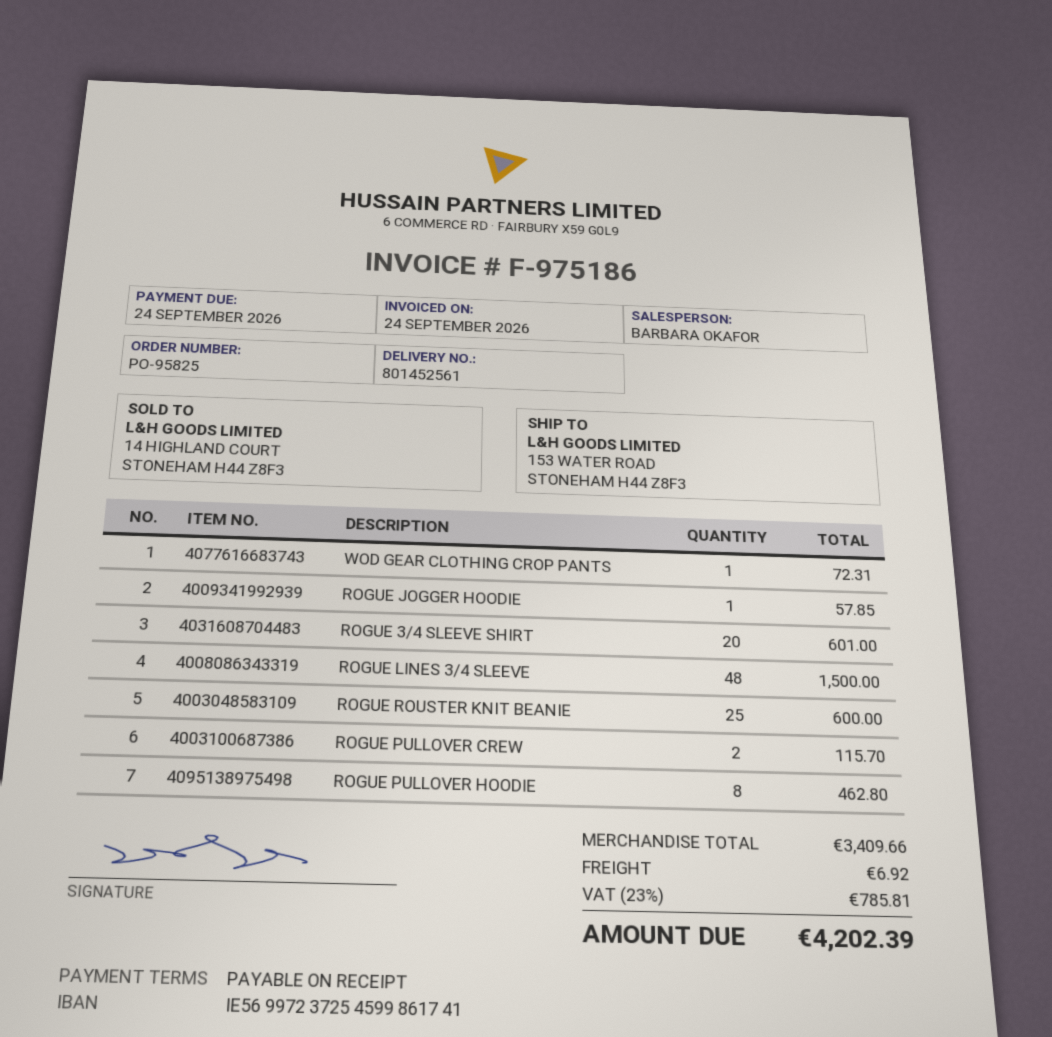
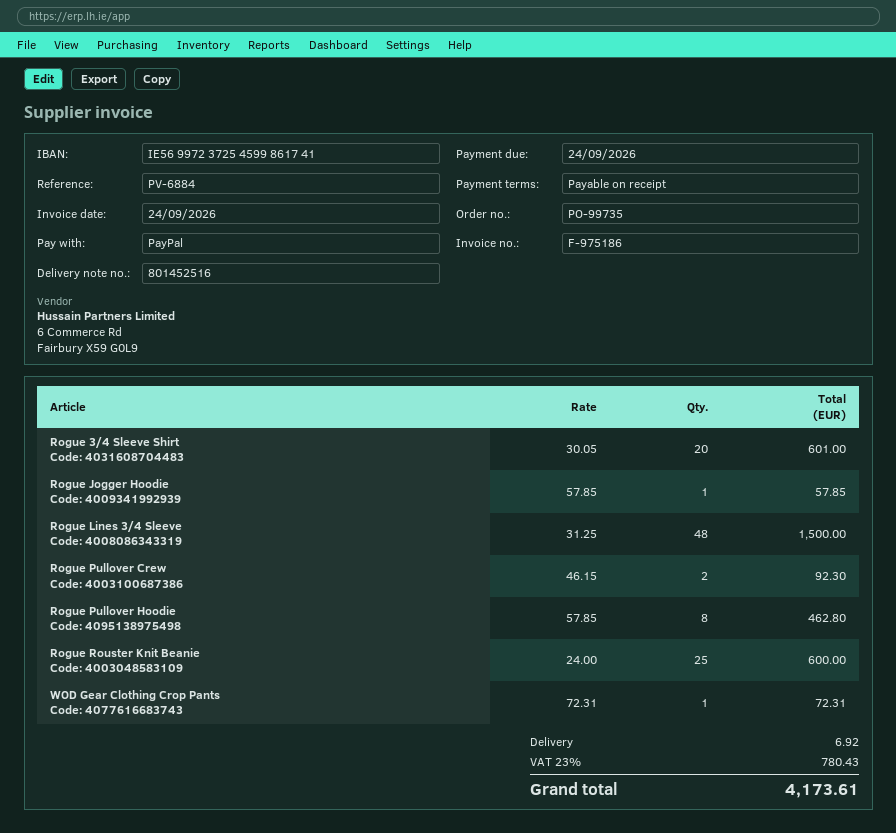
order number: PO-95825 -> PO-99735
delivery note number: 801452561 -> 801452516
ROGUE PULLOVER CREW: 2 for 115.70 -> 2 for 92.30
tax: 23% = 785.81 -> 23% = 780.43
total: 4202.39 -> 4173.61

